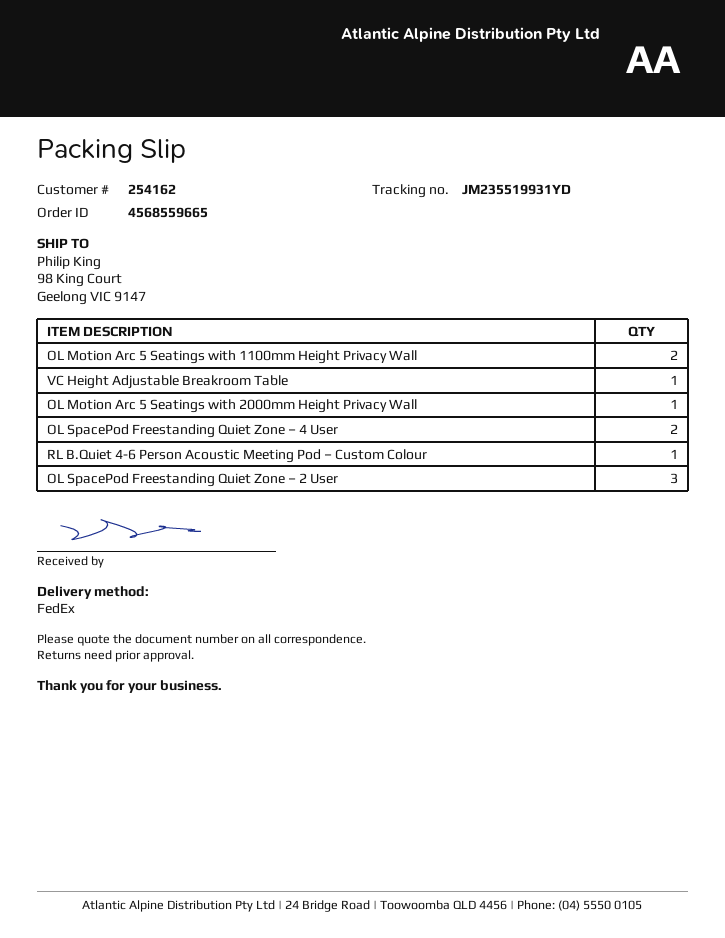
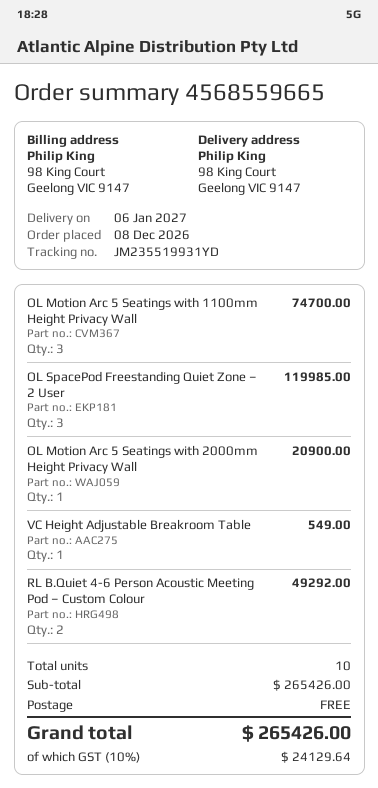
OL Motion Arc 5 Seatings with 1100mm Height Privacy Wall: 2 -> 3
OL SpacePod Freestanding Quiet Zone – 4 User: 2 -> none
RL B.Quiet 4-6 Person Acoustic Meeting Pod – Custom Colour: 1 -> 2

